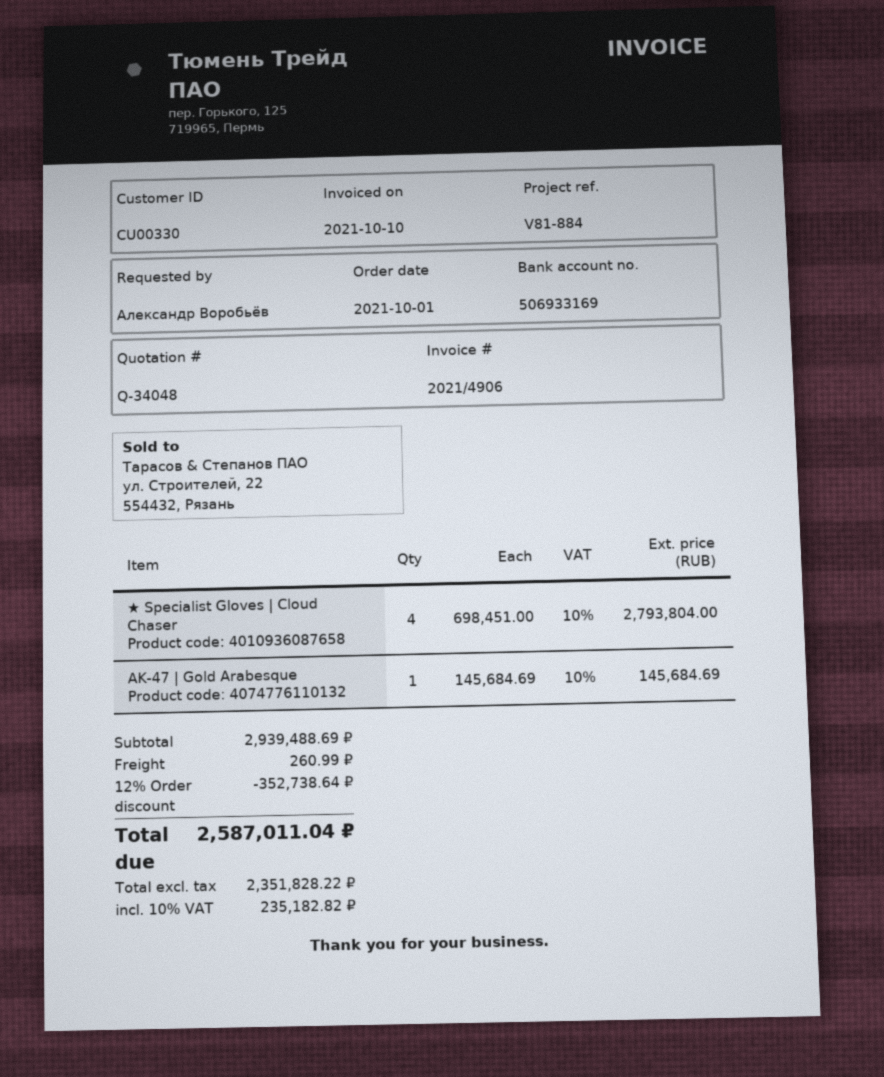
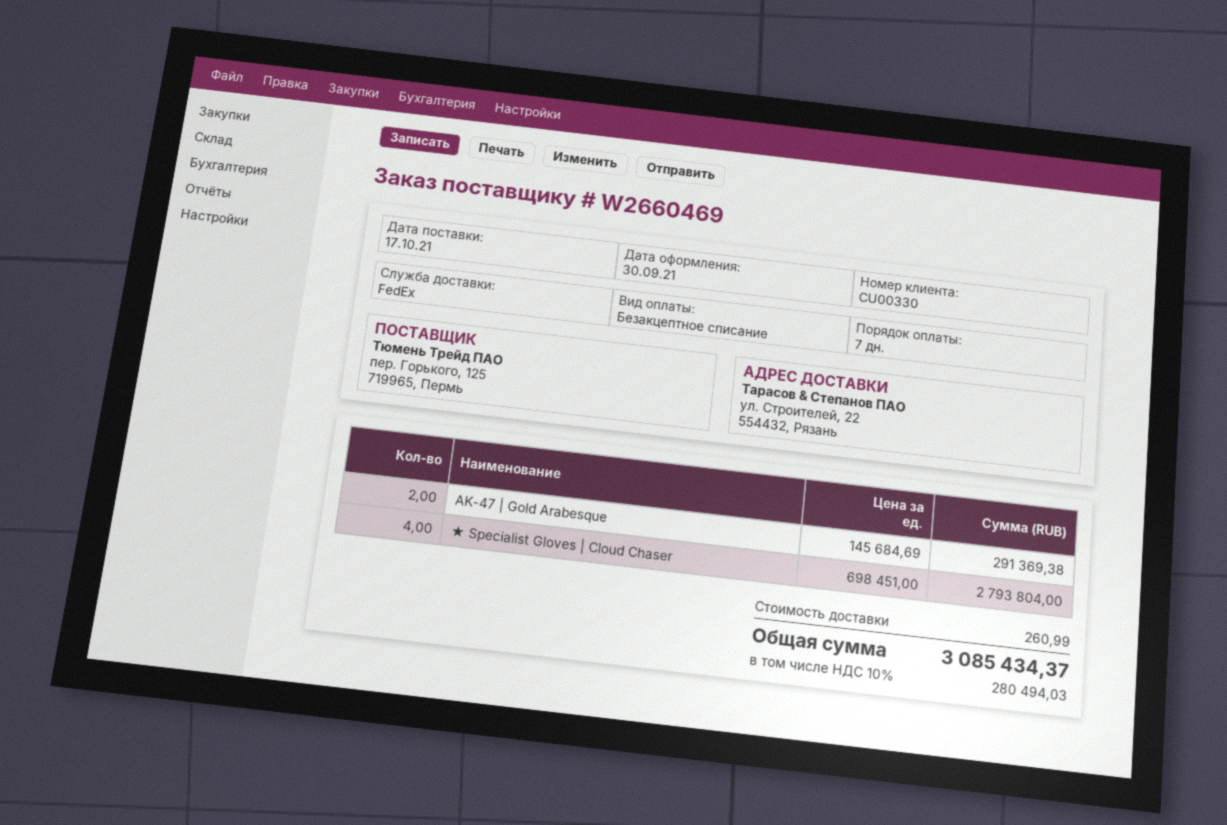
order date: 2021-10-01 -> 2021-09-30
AK-47 | Gold Arabesque: 1 x 145684.69 = 145684.69 -> 2 x 145684.69 = 291369.38
discount: 12% = 352738.64 -> none
tax: 10% = 235182.82 -> 10% = 280494.03
total: 2587011.04 -> 3085434.37

